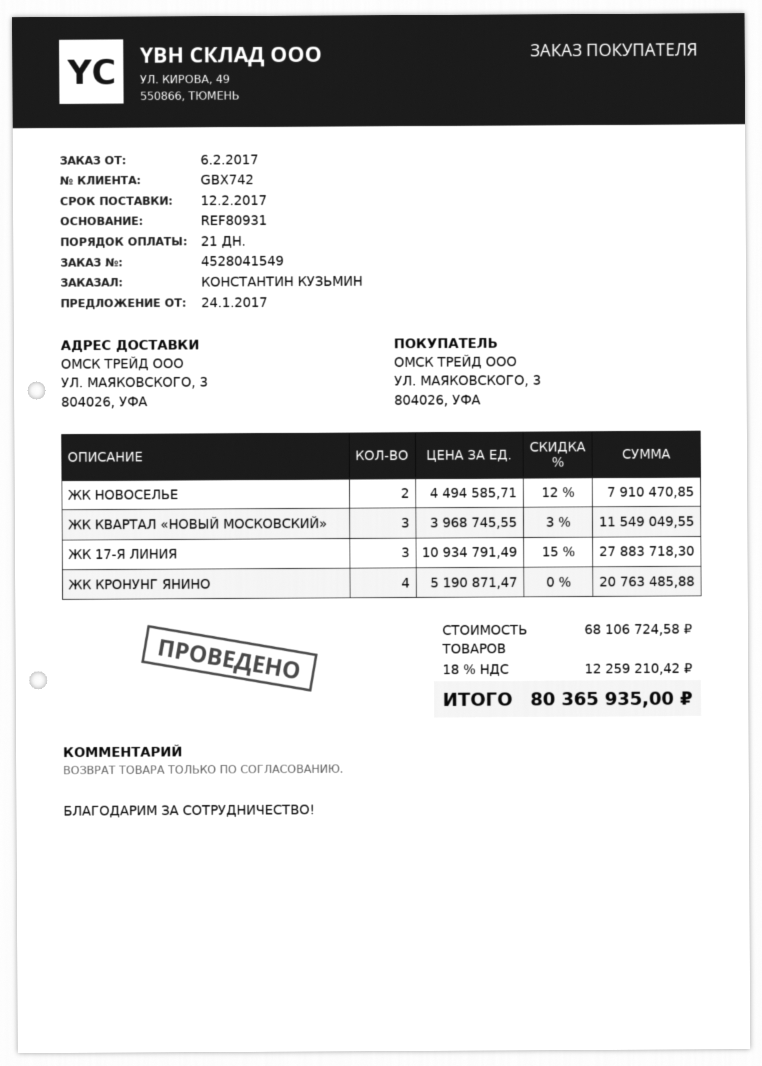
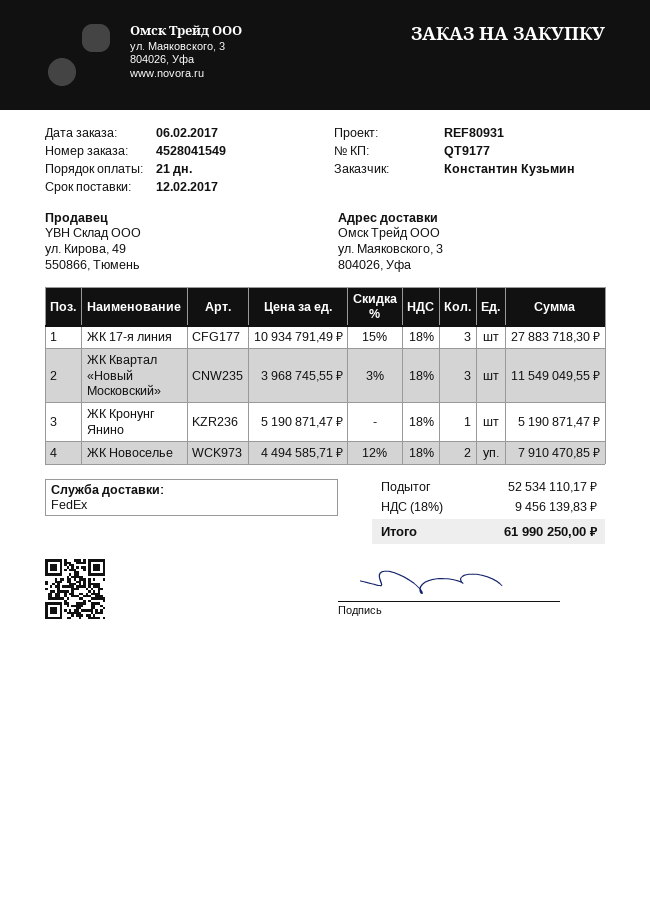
ЖК КРОНУНГ ЯНИНО: 4 x 5190871.47 = 20763485.88 -> 1 x 5190871.47 = 5190871.47
subtotal: 68106724.58 -> 52534110.17
tax: 18% = 12259210.42 -> 18% = 9456139.83
total: 80365935.00 -> 61990250.00

